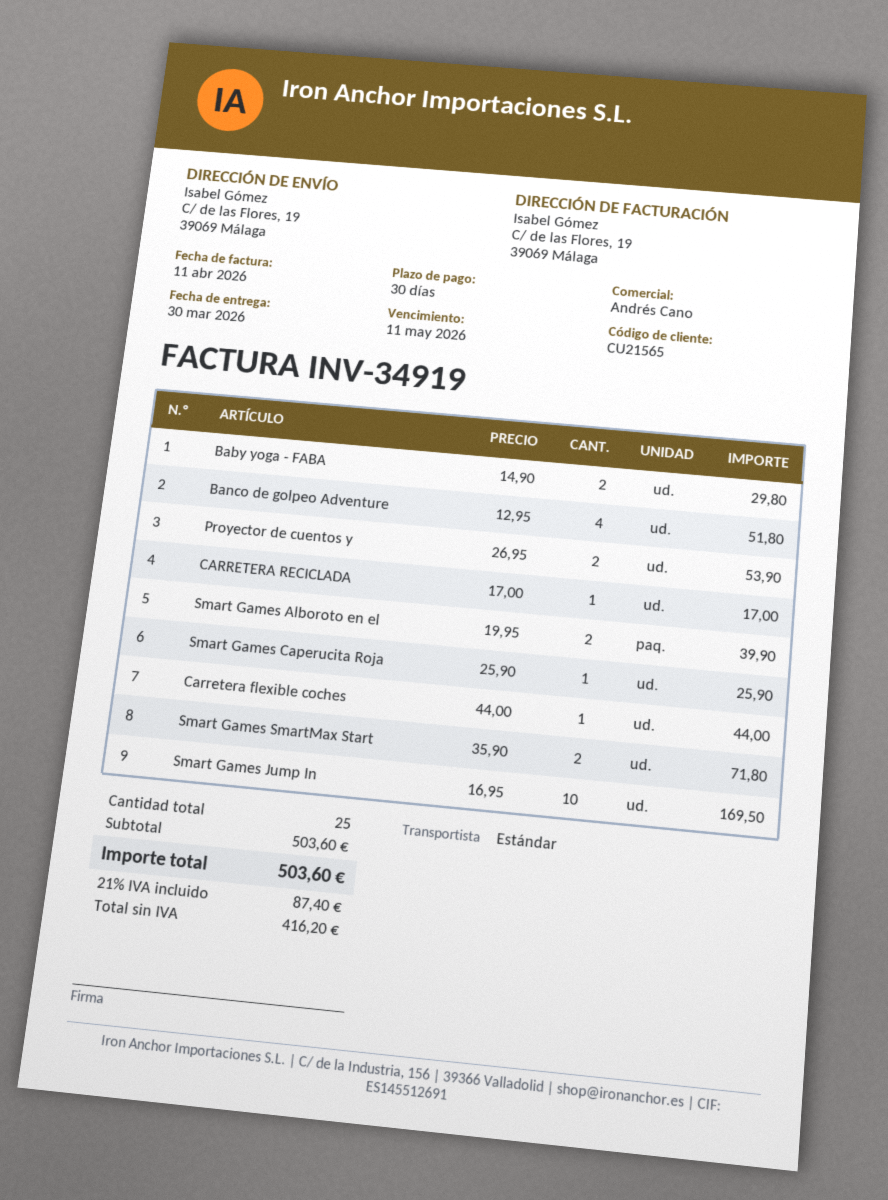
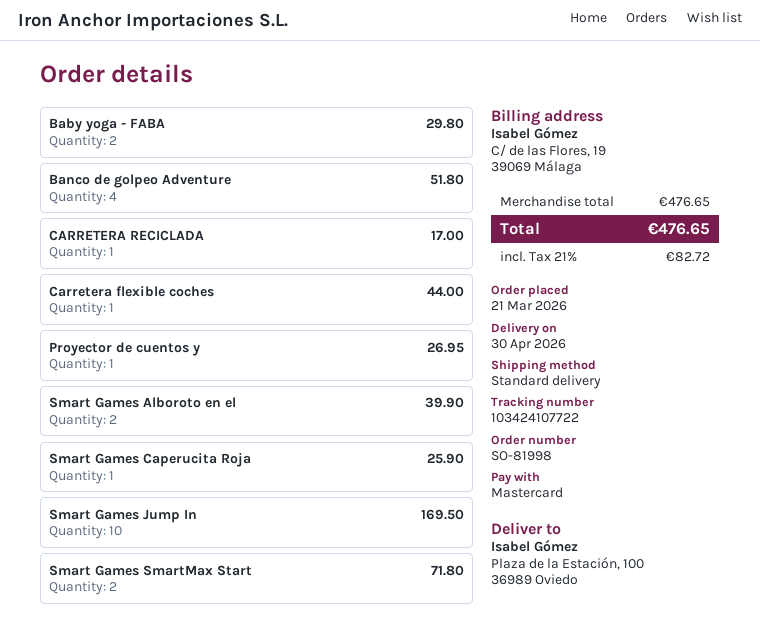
delivery date: 2026-03-30 -> 2026-04-30
ship to: C/ de las Flores, 19, 39069 Málaga -> Plaza de la Estación, 100, 36989 Oviedo
Proyector de cuentos y: 2 for 53.90 -> 1 for 26.95
subtotal: 503.60 -> 476.65
tax: 21% = 87.40 -> 21% = 82.72
total: 503.60 -> 476.65

